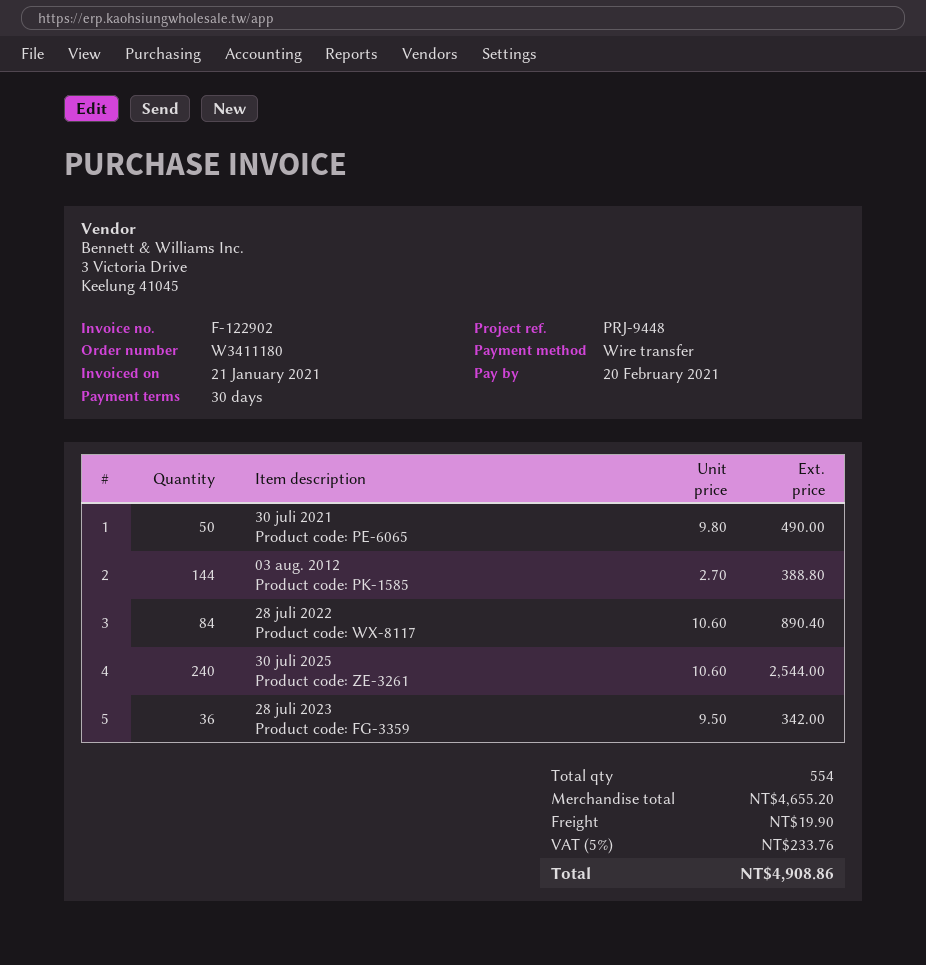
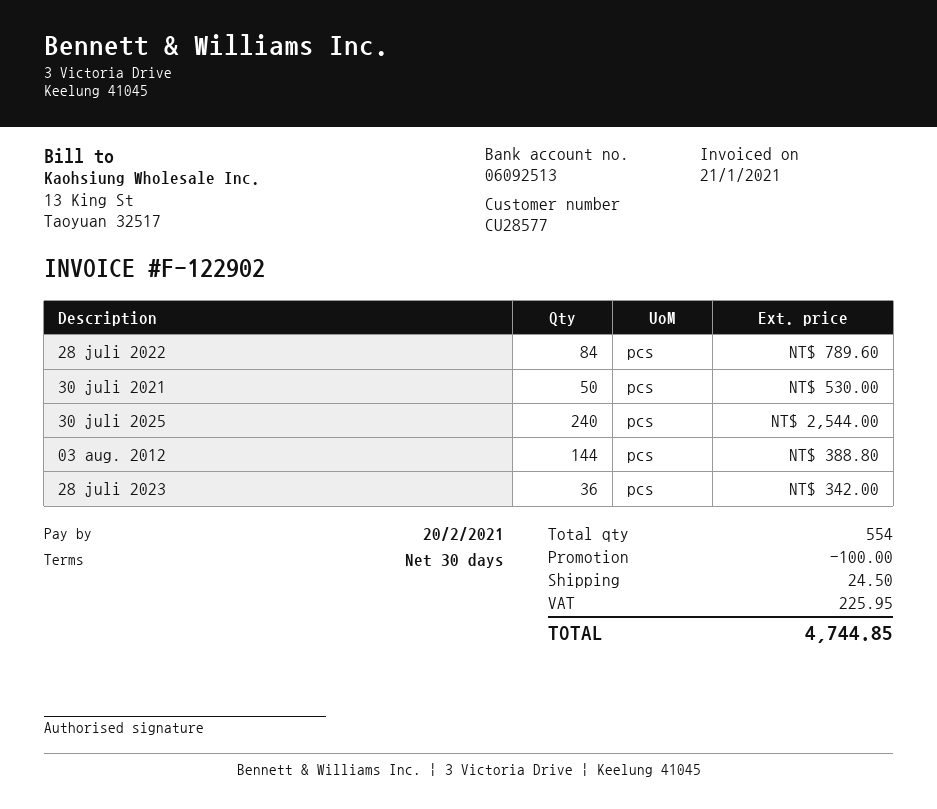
30 juli 2021: 50 for 490.00 -> 50 for 530.00
28 juli 2022: 84 for 890.40 -> 84 for 789.60
discount: none -> 100.00
shipping: 19.90 -> 24.50
tax: 233.76 -> 225.95
total: 4908.86 -> 4744.85

